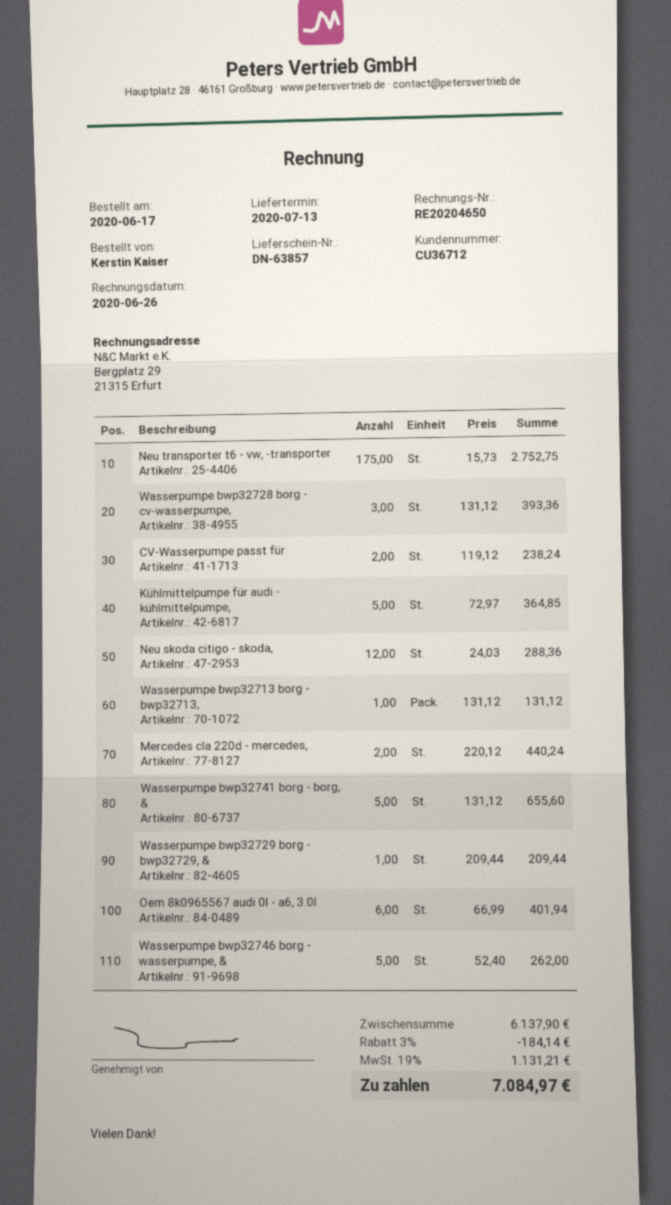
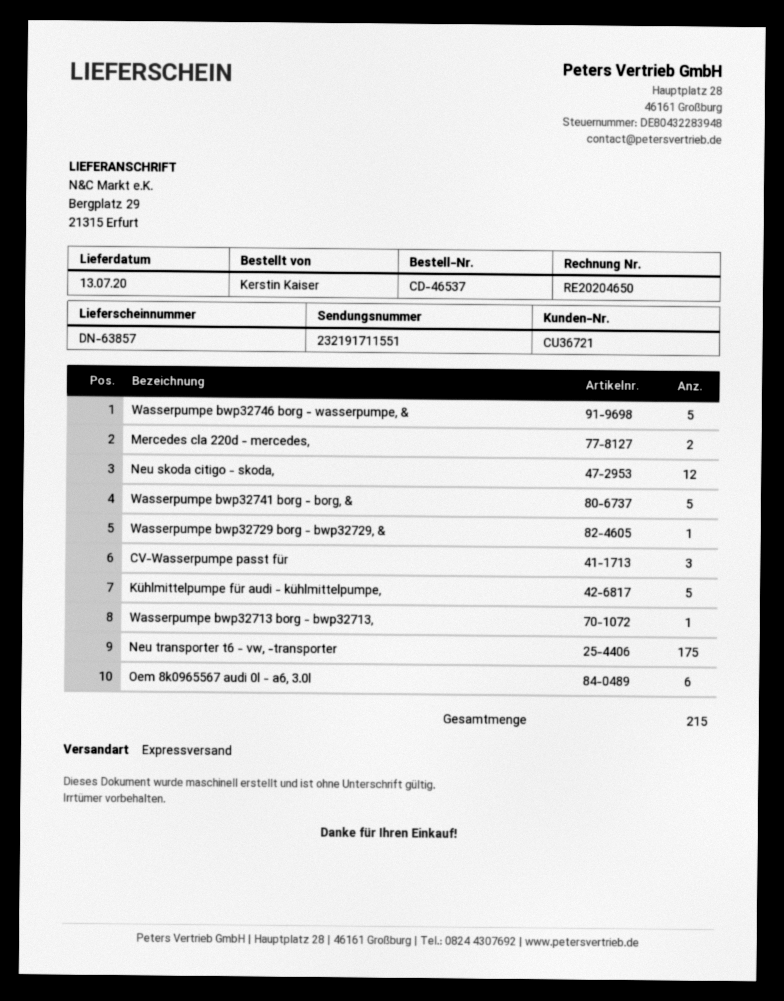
customer number: CU36712 -> CU36721
Wasserpumpe bwp32728 borg - cv-wasserpumpe,: 3 -> none
CV-Wasserpumpe passt für: 2 -> 3

